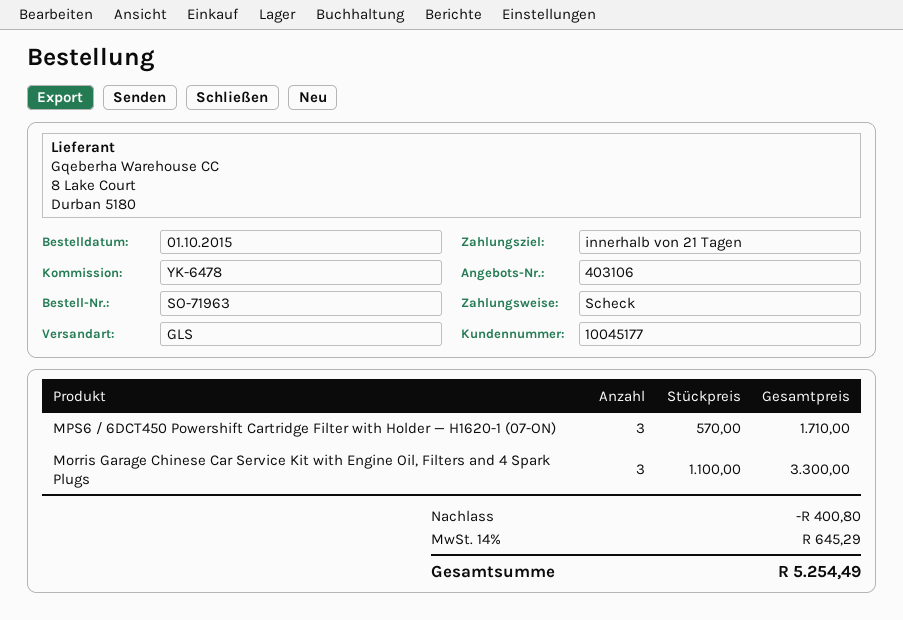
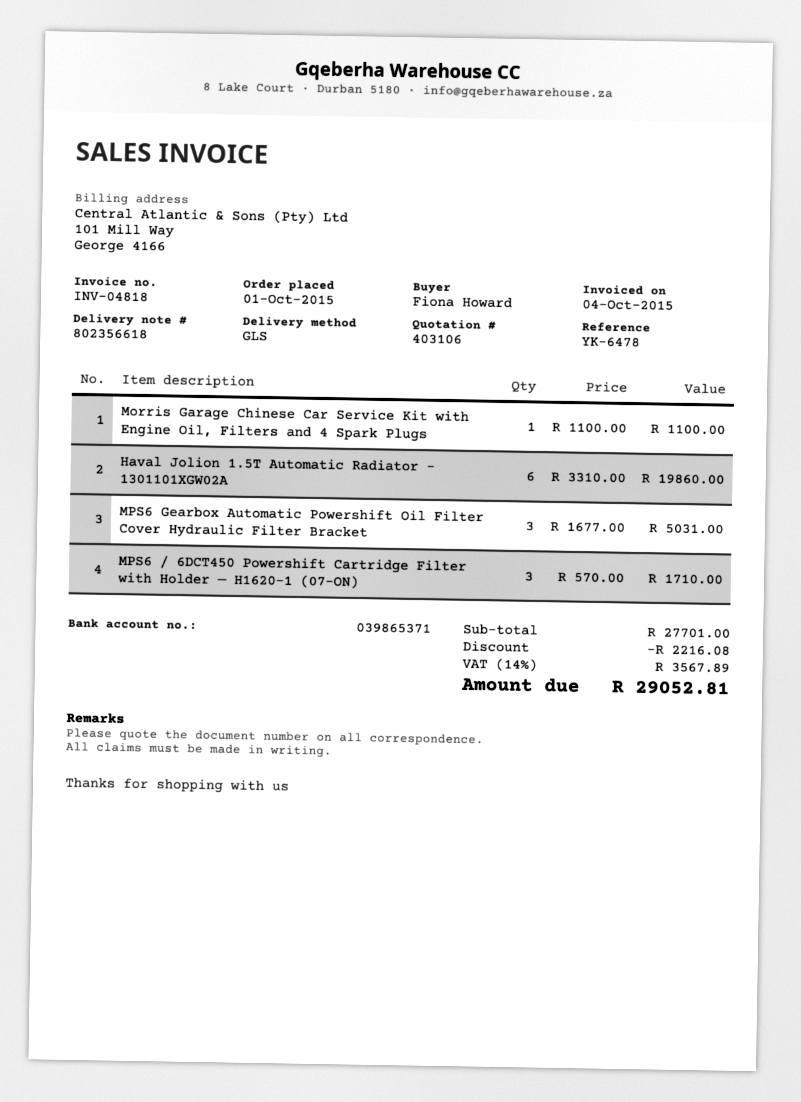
Morris Garage Chinese Car Service Kit with Engine Oil, Filters and 4 Spark Plugs: 3 x 1100.00 = 3300.00 -> 1 x 1100.00 = 1100.00
Haval Jolion 1.5T Automatic Radiator – 1301101XGW02A: none -> 6 x 3310.00 = 19860.00
MPS6 Gearbox Automatic Powershift Oil Filter Cover Hydraulic Filter Bracket: none -> 3 x 1677.00 = 5031.00
discount: 400.80 -> 2216.08
tax: 14% = 645.29 -> 14% = 3567.89
total: 5254.49 -> 29052.81

